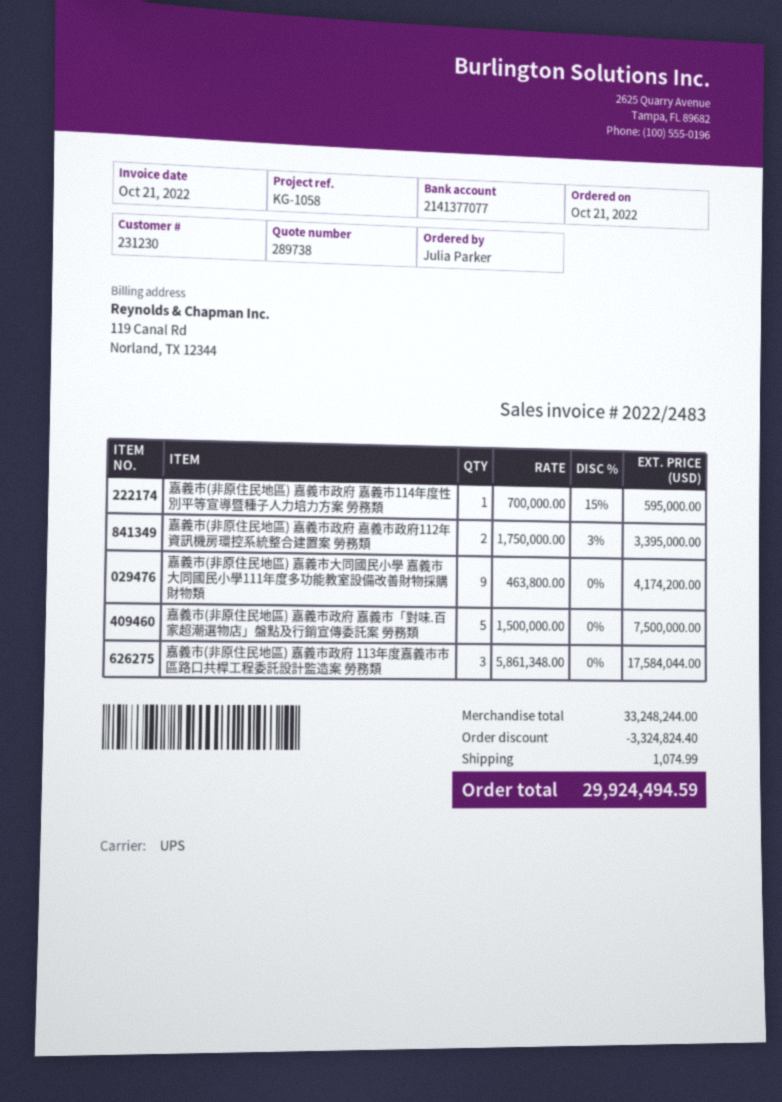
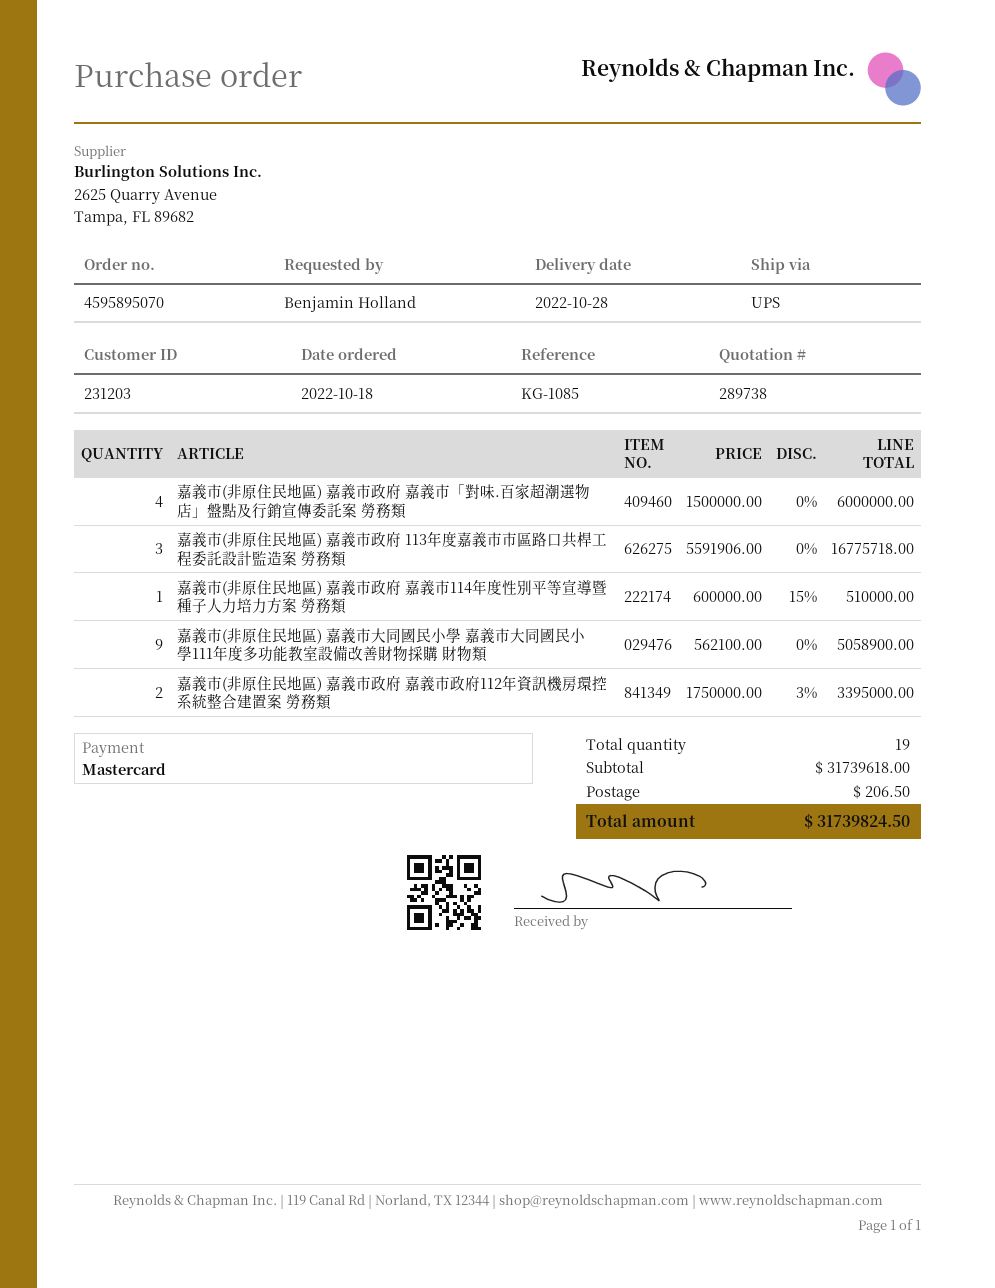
order date: 2022-10-21 -> 2022-10-18
customer number: 231230 -> 231203
reference: KG-1058 -> KG-1085
ordered by: Julia Parker -> Benjamin Holland
嘉義市(非原住民地區) 嘉義市政府 嘉義市114年度性別平等宣導暨種子人力培力方案 勞務類: 1 x 700000.00 - 15% = 595000.00 -> 1 x 600000.00 - 15% = 510000.00
嘉義市(非原住民地區) 嘉義市大同國民小學 嘉義市大同國民小學111年度多功能教室設備改善財物採購 財物類: 9 x 463800.00 = 4174200.00 -> 9 x 562100.00 = 5058900.00
嘉義市(非原住民地區) 嘉義市政府 嘉義市「對味.百家超潮選物店」盤點及行銷宣傳委託案 勞務類: 5 x 1500000.00 = 7500000.00 -> 4 x 1500000.00 = 6000000.00
嘉義市(非原住民地區) 嘉義市政府 113年度嘉義市市區路口共桿工程委託設計監造案 勞務類: 3 x 5861348.00 = 17584044.00 -> 3 x 5591906.00 = 16775718.00
subtotal: 33248244.00 -> 31739618.00
discount: 3324824.40 -> none
shipping: 1074.99 -> 206.50
total: 29924494.59 -> 31739824.50

